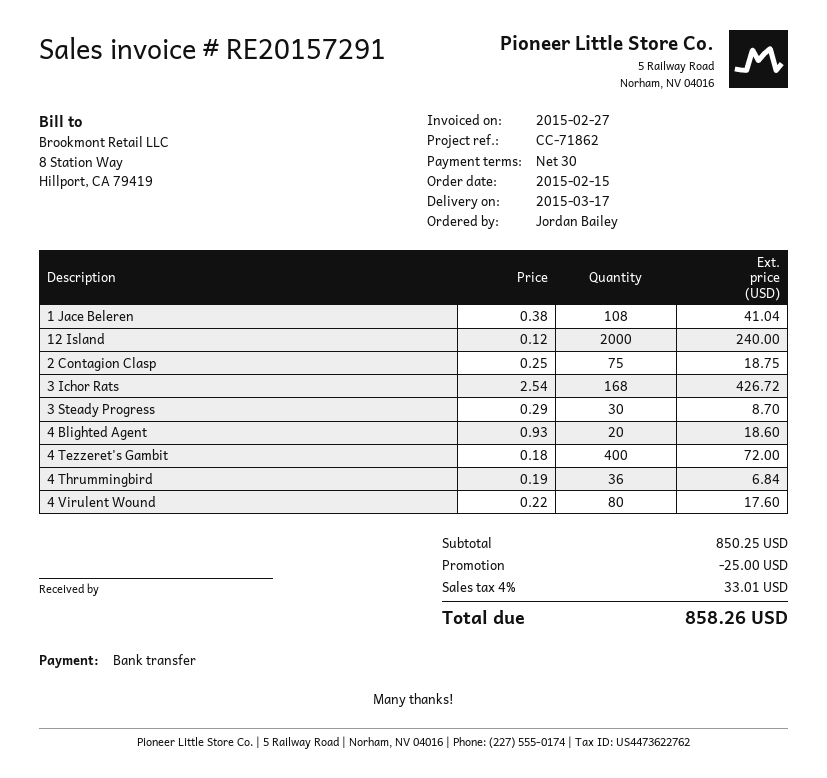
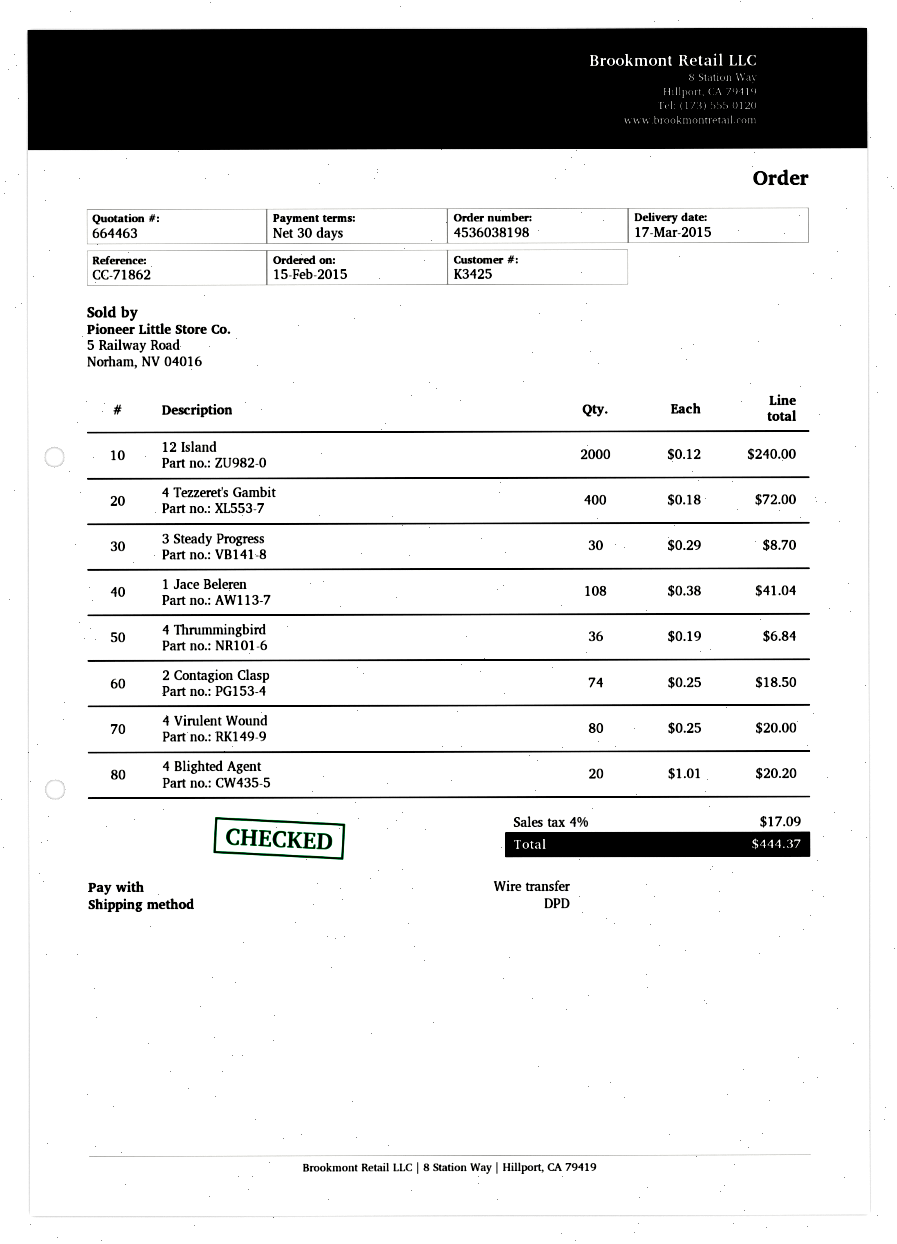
2 Contagion Clasp: 75 x 0.25 = 18.75 -> 74 x 0.25 = 18.50
3 Ichor Rats: 168 x 2.54 = 426.72 -> none
4 Blighted Agent: 20 x 0.93 = 18.60 -> 20 x 1.01 = 20.20
4 Virulent Wound: 80 x 0.22 = 17.60 -> 80 x 0.25 = 20.00
discount: 25.00 -> none
tax: 4% = 33.01 -> 4% = 17.09
total: 858.26 -> 444.37

